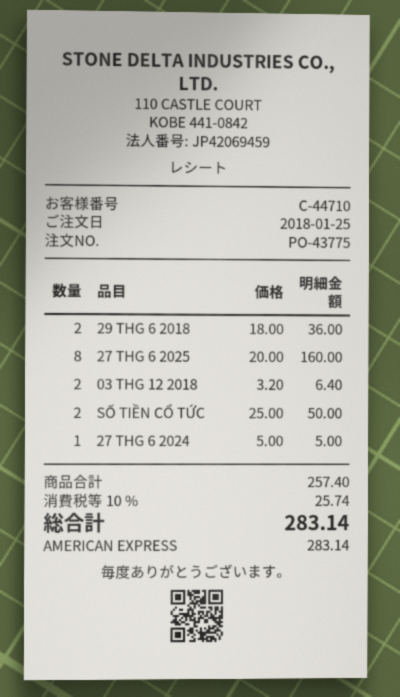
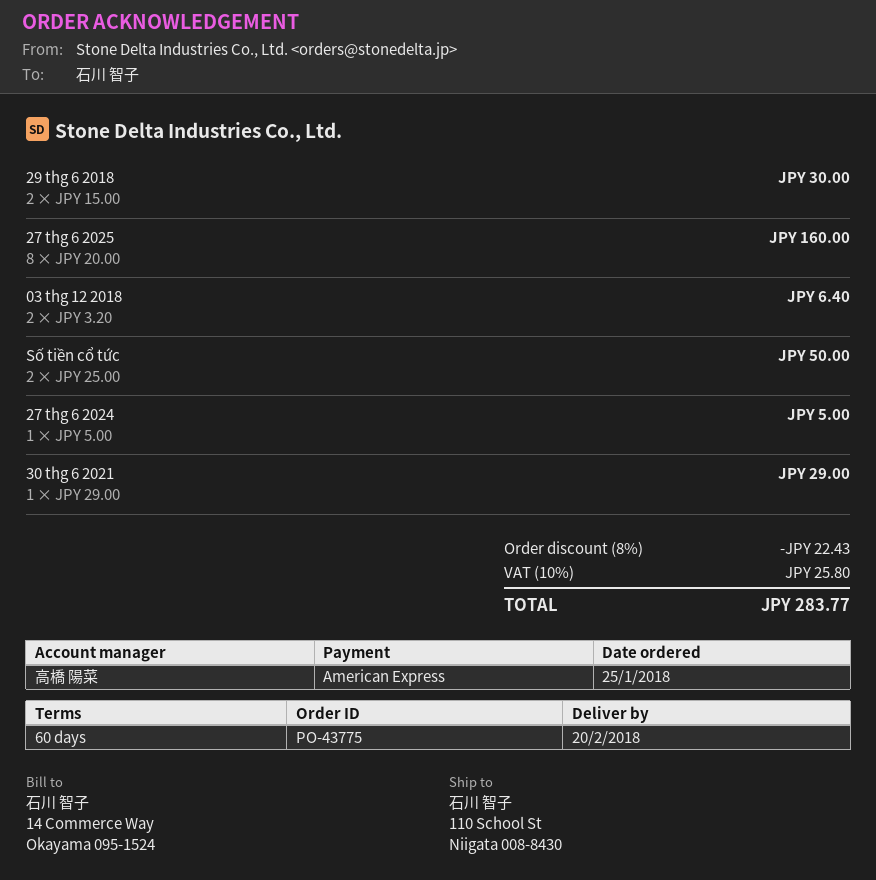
29 THG 6 2018: 2 x 18.00 = 36.00 -> 2 x 15.00 = 30.00
30 thg 6 2021: none -> 1 x 29.00 = 29.00
discount: none -> 8% = 22.43
tax: 10% = 25.74 -> 10% = 25.80
total: 283.14 -> 283.77

